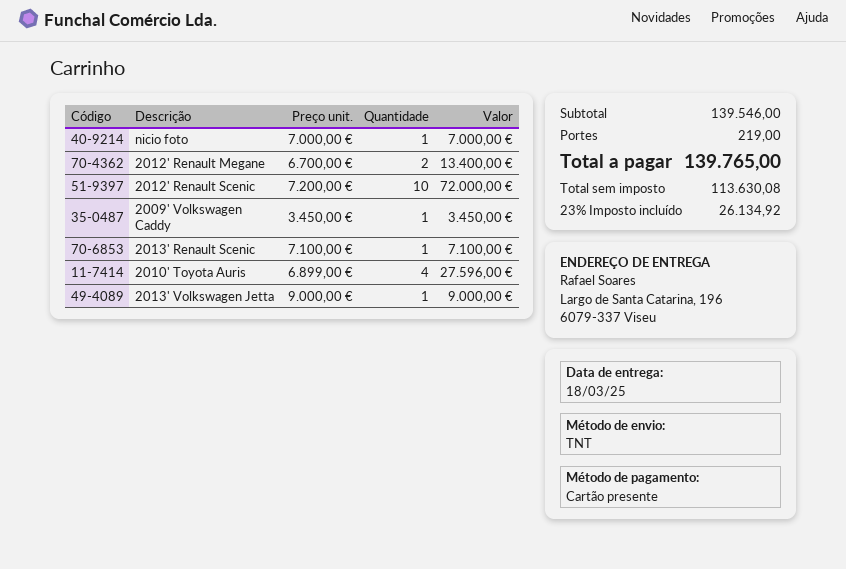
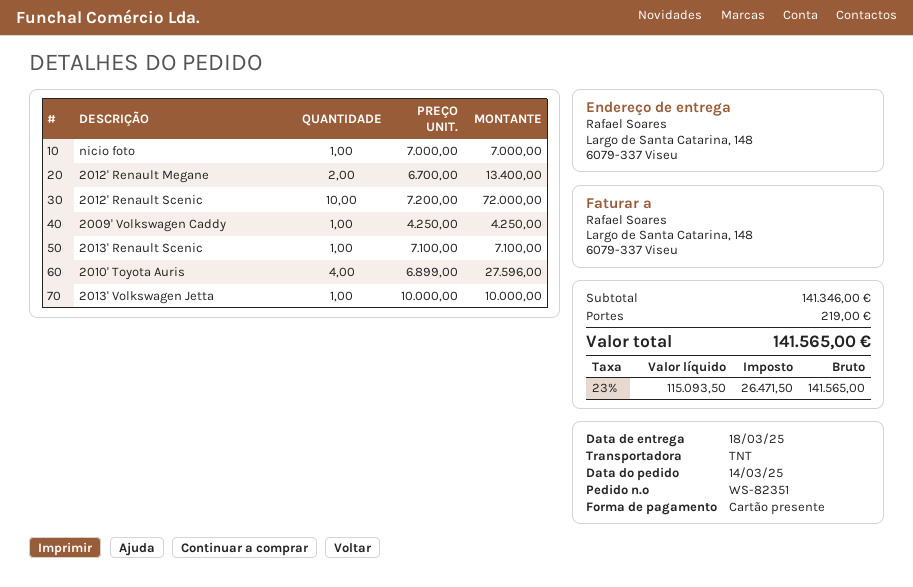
ship to: Largo de Santa Catarina, 196, 6079-337 Viseu -> Largo de Santa Catarina, 148, 6079-337 Viseu
2009' Volkswagen Caddy: 1 x 3450.00 = 3450.00 -> 1 x 4250.00 = 4250.00
2013' Volkswagen Jetta: 1 x 9000.00 = 9000.00 -> 1 x 10000.00 = 10000.00
subtotal: 139546.00 -> 141346.00
net: 113630.08 -> 115093.50
tax: 23% = 26134.92 -> 23% = 26471.50
total: 139765.00 -> 141565.00

